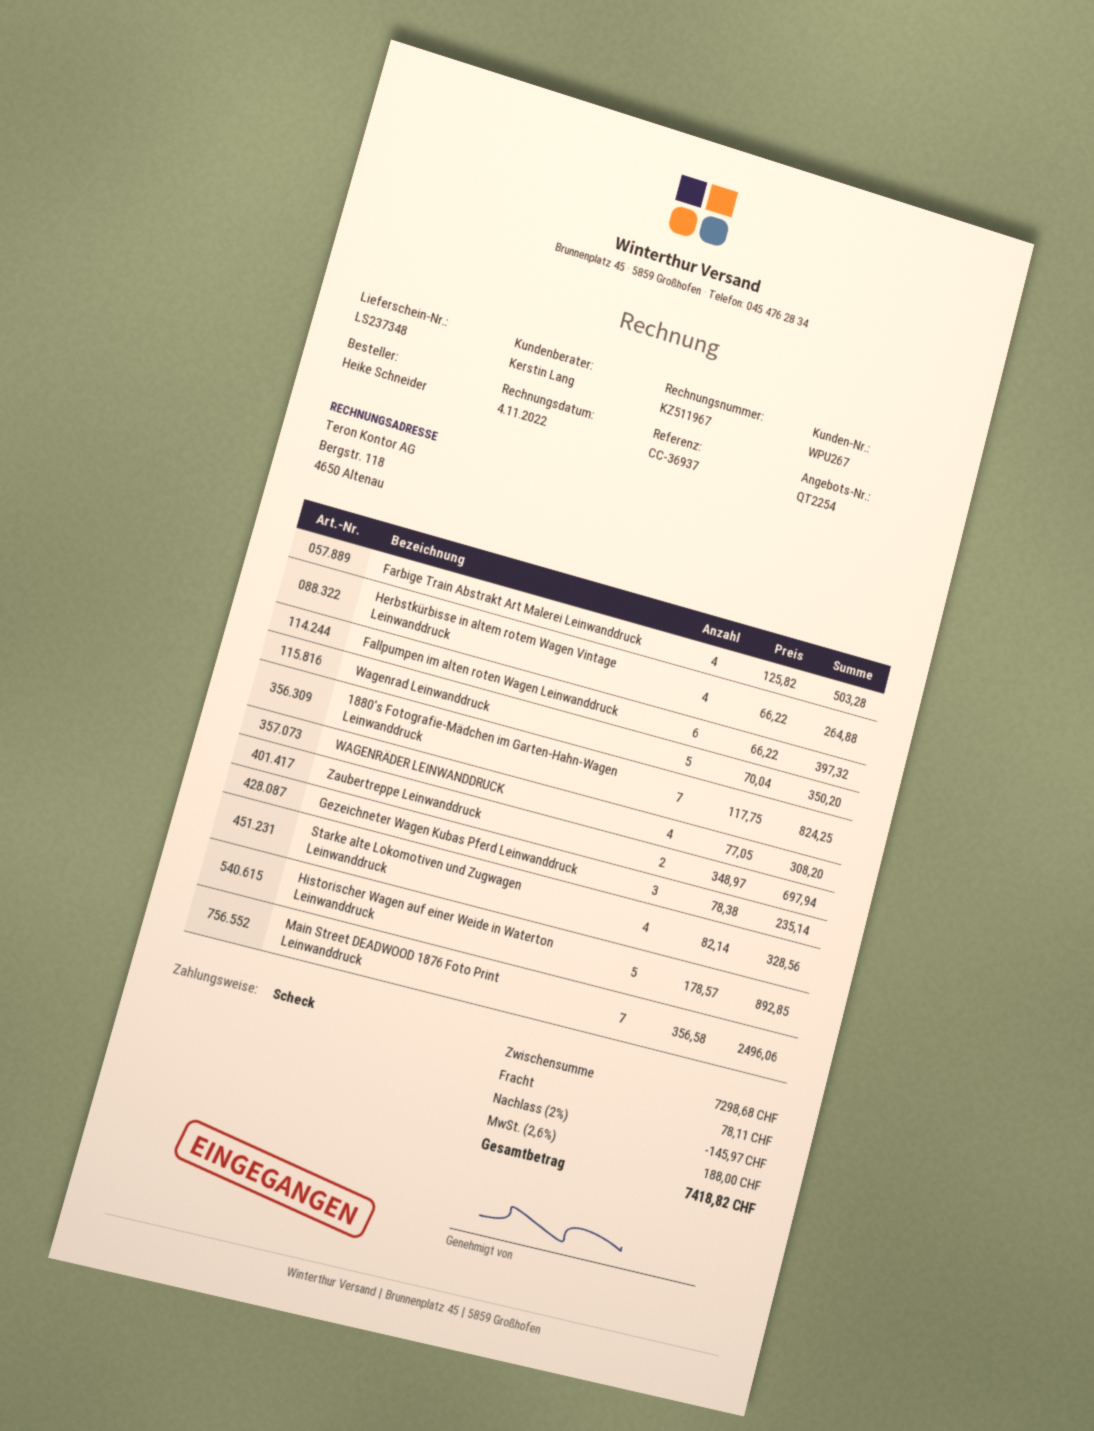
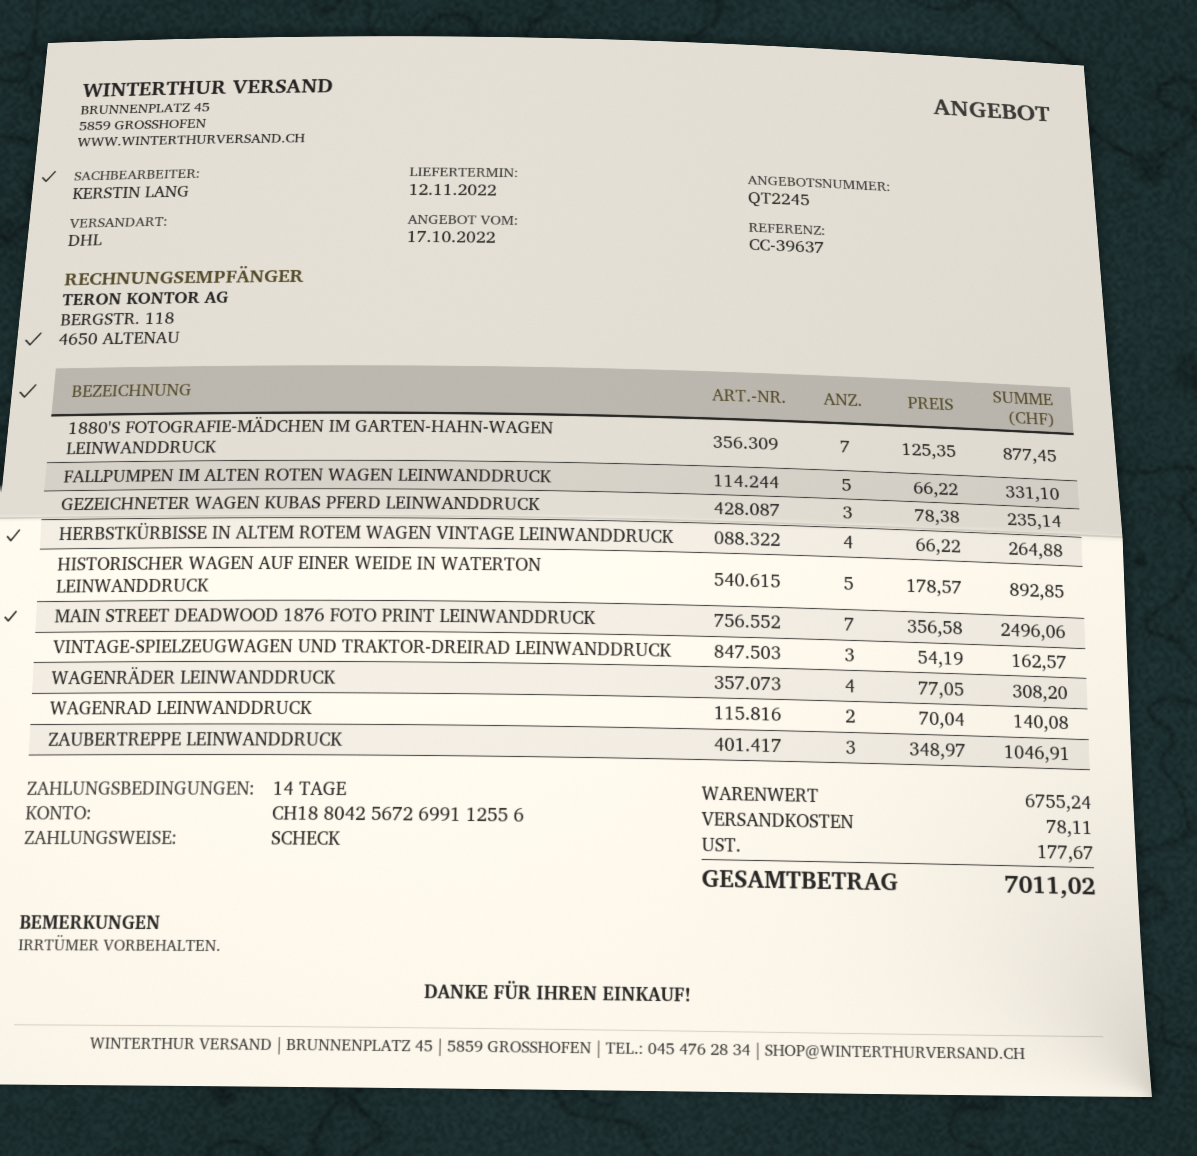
quote number: QT2254 -> QT2245
reference: CC-36937 -> CC-39637
Farbige Train Abstrakt Art Malerei Leinwanddruck: 4 x 125.82 = 503.28 -> none
Fallpumpen im alten roten Wagen Leinwanddruck: 6 x 66.22 = 397.32 -> 5 x 66.22 = 331.10
Wagenrad Leinwanddruck: 5 x 70.04 = 350.20 -> 2 x 70.04 = 140.08
1880's Fotografie-Mädchen im Garten-Hahn-Wagen Leinwanddruck: 7 x 117.75 = 824.25 -> 7 x 125.35 = 877.45
Zaubertreppe Leinwanddruck: 2 x 348.97 = 697.94 -> 3 x 348.97 = 1046.91
Starke alte Lokomotiven und Zugwagen Leinwanddruck: 4 x 82.14 = 328.56 -> none
VINTAGE-SPIELZEUGWAGEN UND TRAKTOR-DREIRAD LEINWANDDRUCK: none -> 3 x 54.19 = 162.57
subtotal: 7298.68 -> 6755.24
discount: 2% = 145.97 -> none
tax: 188.00 -> 177.67
total: 7418.82 -> 7011.02

